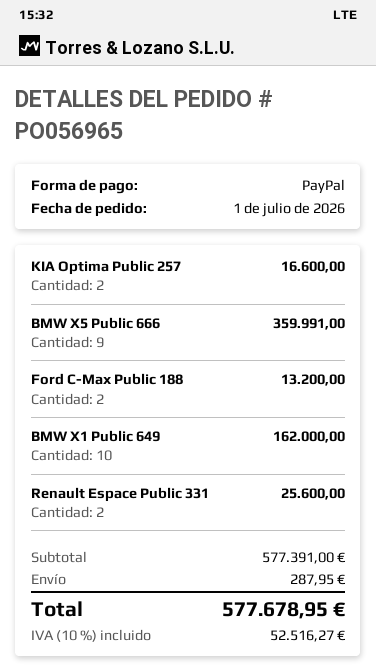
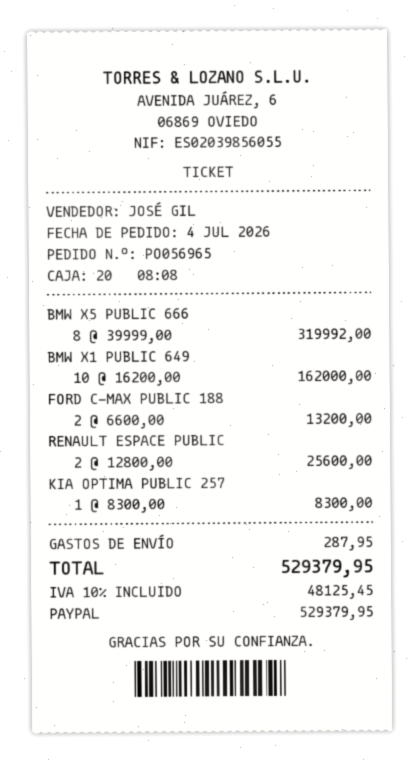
order date: 2026-07-01 -> 2026-07-04
KIA Optima Public 257: 2 for 16600.00 -> 1 for 8300.00
BMW X5 Public 666: 9 for 359991.00 -> 8 for 319992.00
tax: 10% = 52516.27 -> 10% = 48125.45
total: 577678.95 -> 529379.95

